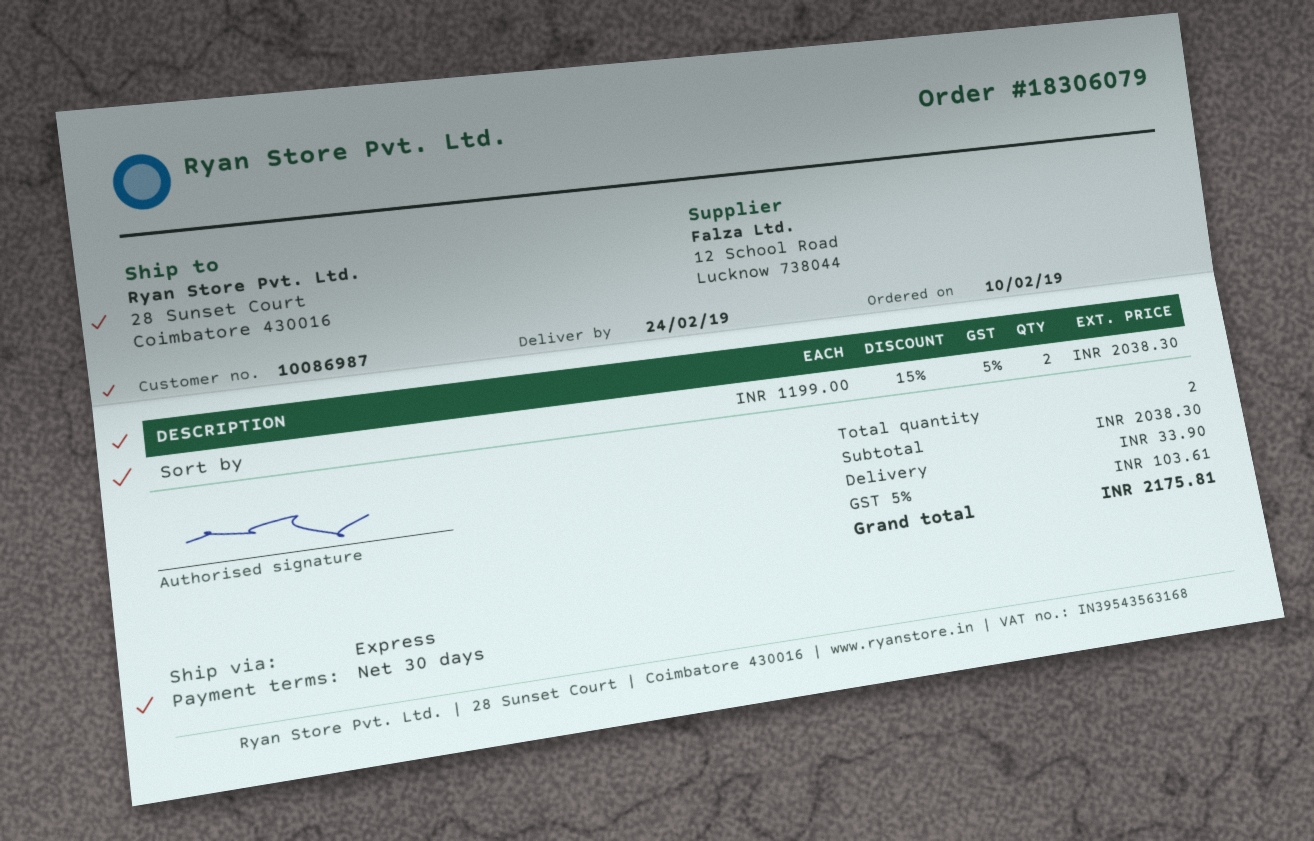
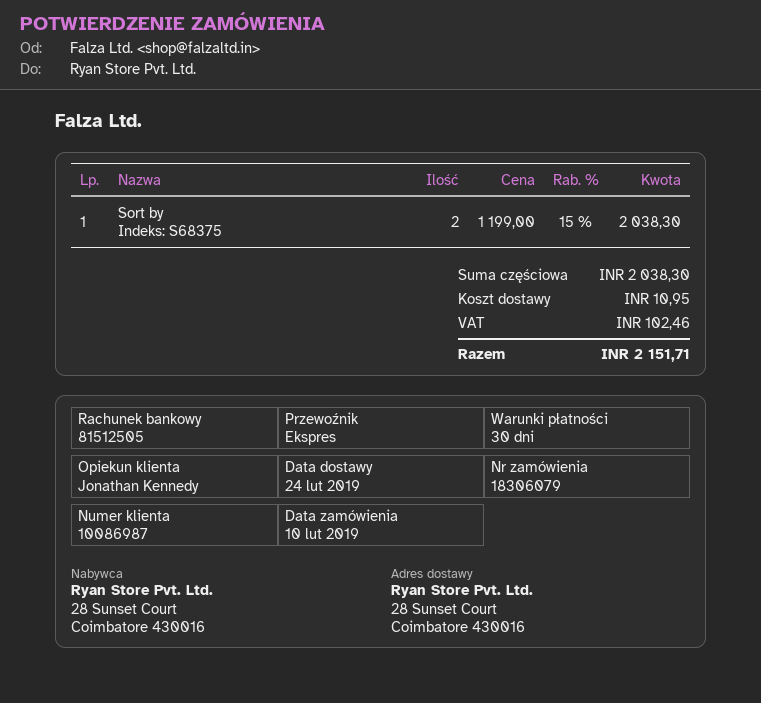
shipping: 33.90 -> 10.95
tax: 103.61 -> 102.46
total: 2175.81 -> 2151.71

